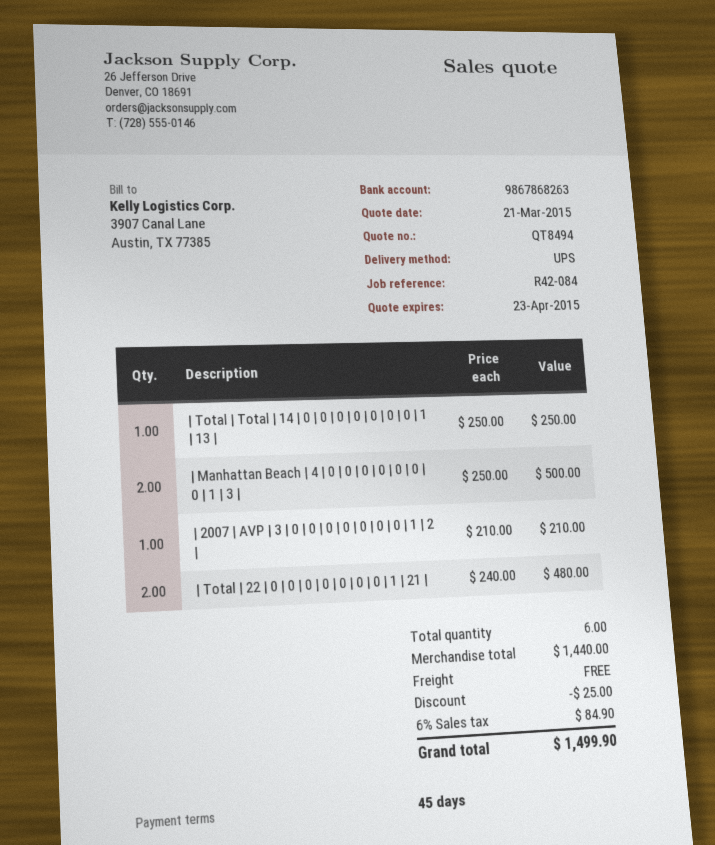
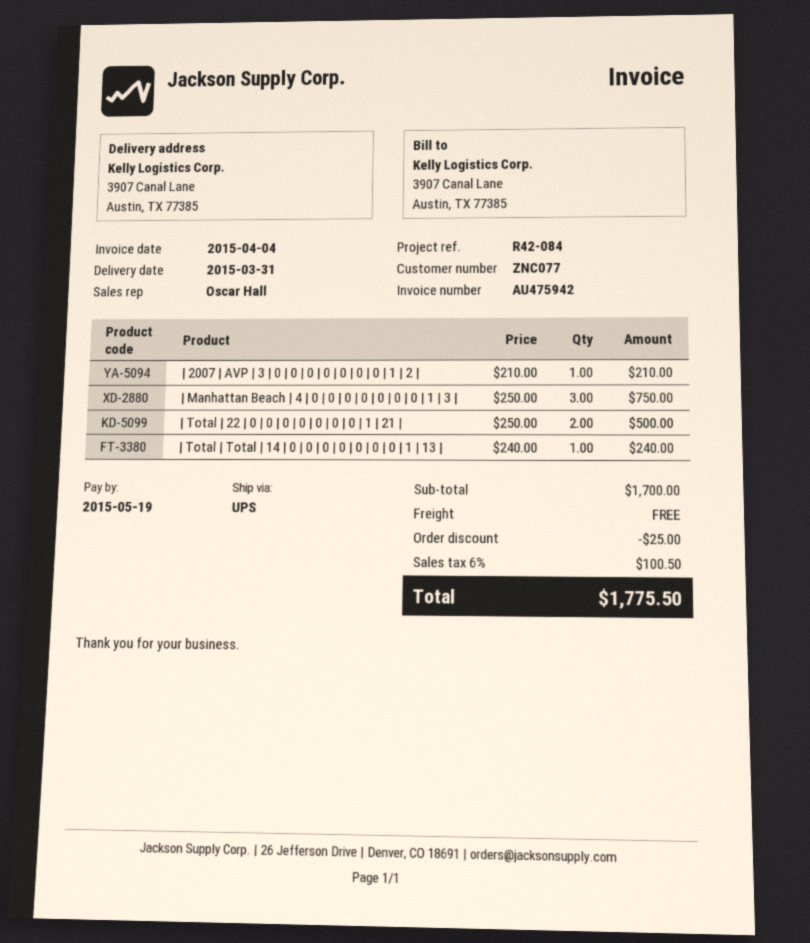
| Total | Total | 14 | 0 | 0 | 0 | 0 | 0 | 0 | 0 | 1 | 13 |: 1 x 250.00 = 250.00 -> 1 x 240.00 = 240.00
| Manhattan Beach | 4 | 0 | 0 | 0 | 0 | 0 | 0 | 0 | 1 | 3 |: 2 x 250.00 = 500.00 -> 3 x 250.00 = 750.00
| Total | 22 | 0 | 0 | 0 | 0 | 0 | 0 | 0 | 1 | 21 |: 2 x 240.00 = 480.00 -> 2 x 250.00 = 500.00
subtotal: 1440.00 -> 1700.00
tax: 6% = 84.90 -> 6% = 100.50
total: 1499.90 -> 1775.50

